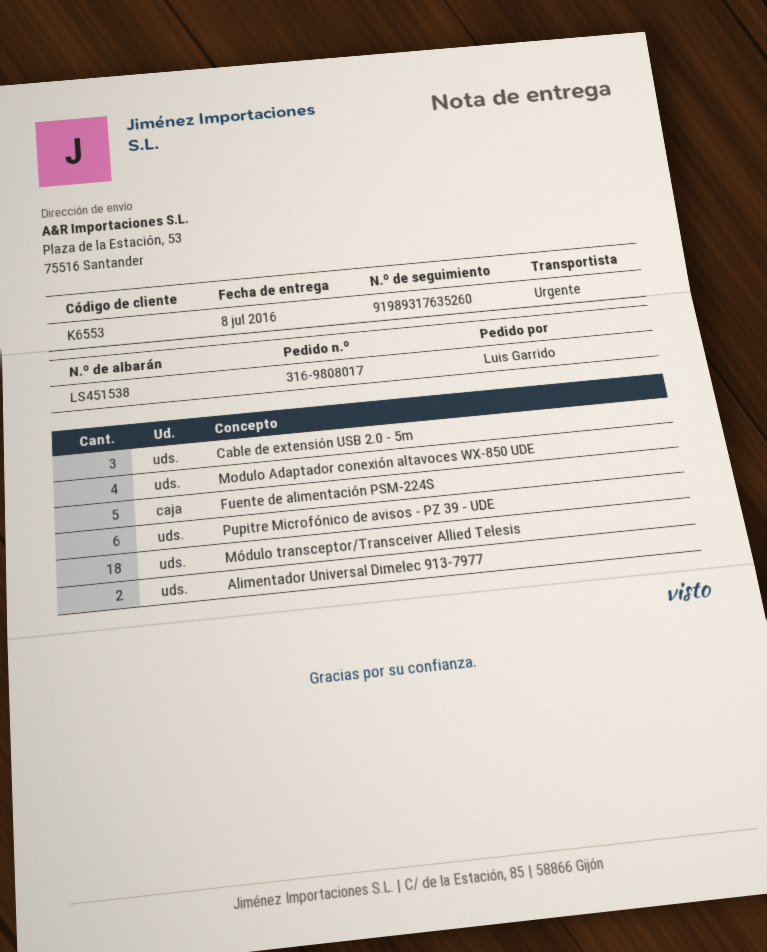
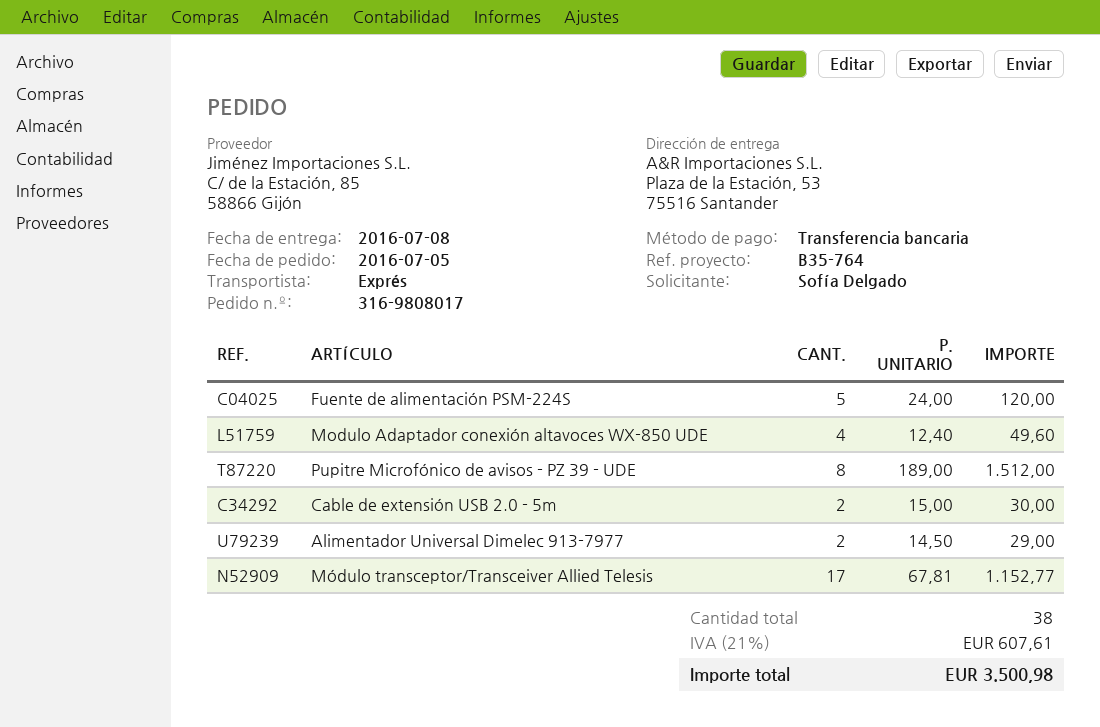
ordered by: Luis Garrido -> Sofía Delgado
Cable de extensión USB 2.0 - 5m: 3 -> 2
Pupitre Microfónico de avisos - PZ 39 - UDE: 6 -> 8
Módulo transceptor/Transceiver Allied Telesis: 18 -> 17

